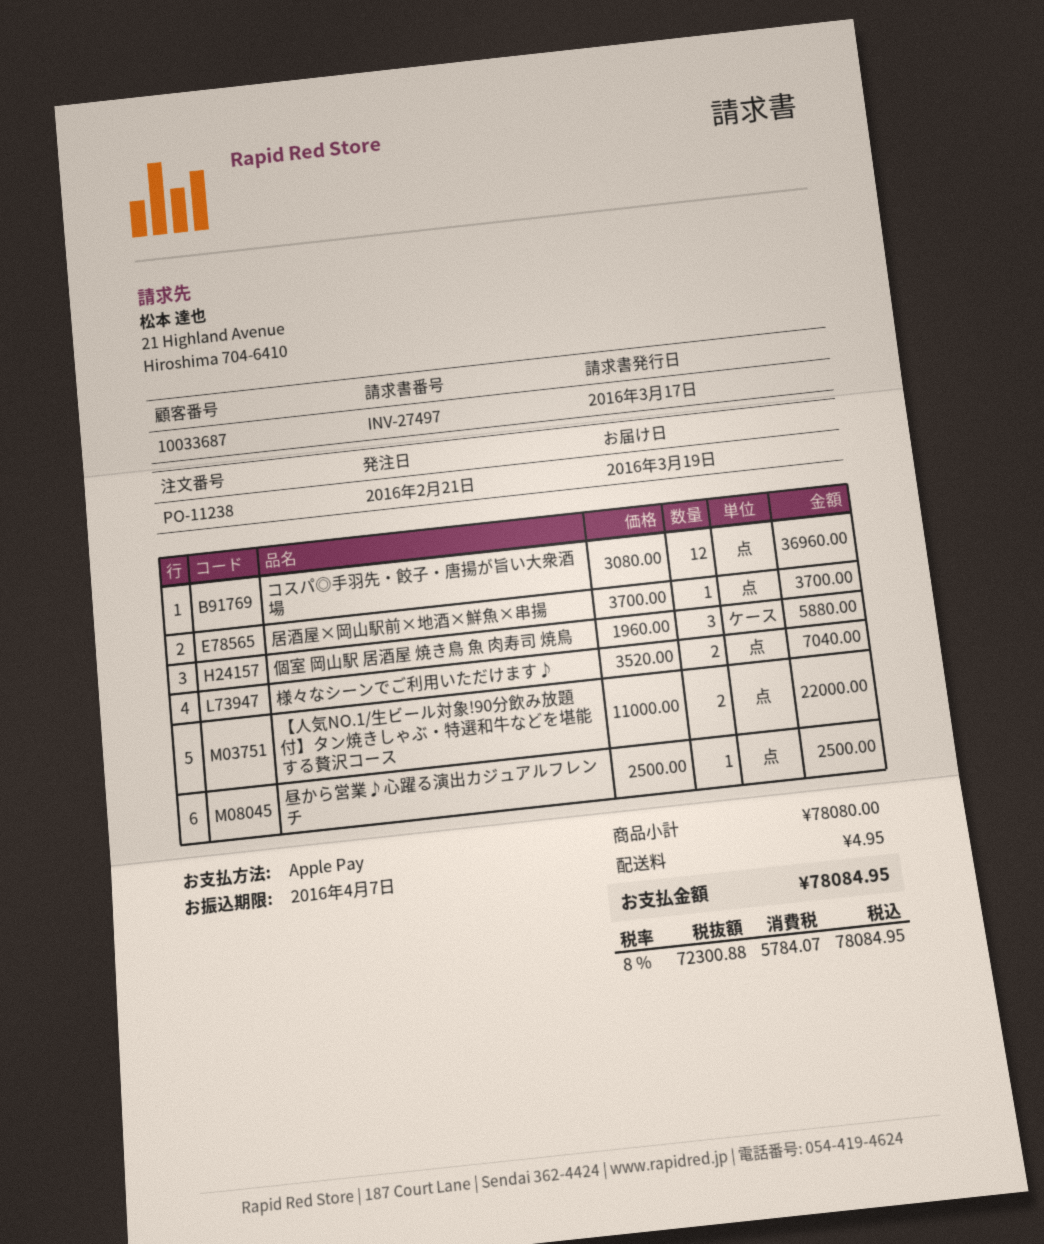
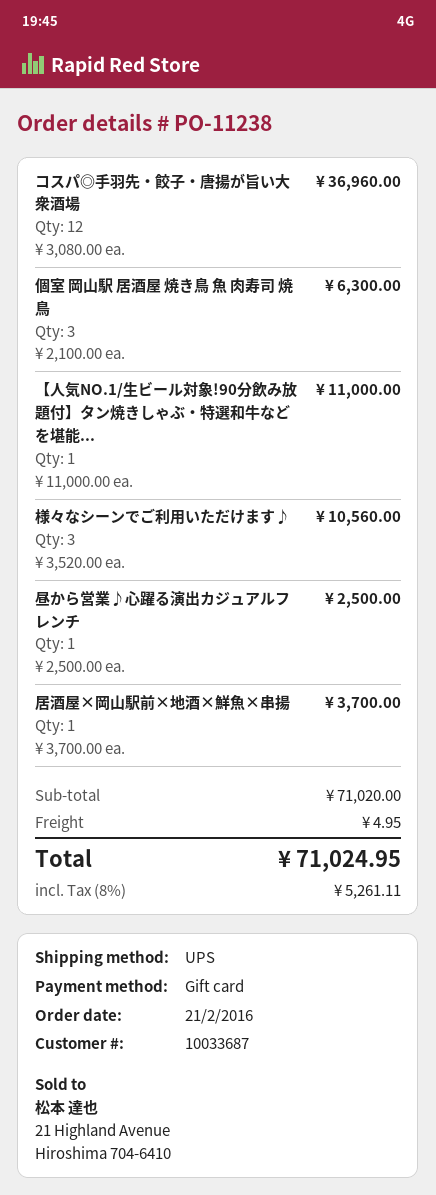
payment method: Apple Pay -> gift card
個室 岡山駅 居酒屋 焼き鳥 魚 肉寿司 焼鳥: 3 x 1960.00 = 5880.00 -> 3 x 2100.00 = 6300.00
様々なシーンでご利用いただけます♪: 2 x 3520.00 = 7040.00 -> 3 x 3520.00 = 10560.00
【人気NO.1/生ビール対象!90分飲み放題付】タン焼きしゃぶ・特選和牛などを堪能する贅沢コース: 2 x 11000.00 = 22000.00 -> 1 x 11000.00 = 11000.00
subtotal: 78080.00 -> 71020.00
tax: 8% = 5784.07 -> 8% = 5261.11
total: 78084.95 -> 71024.95

